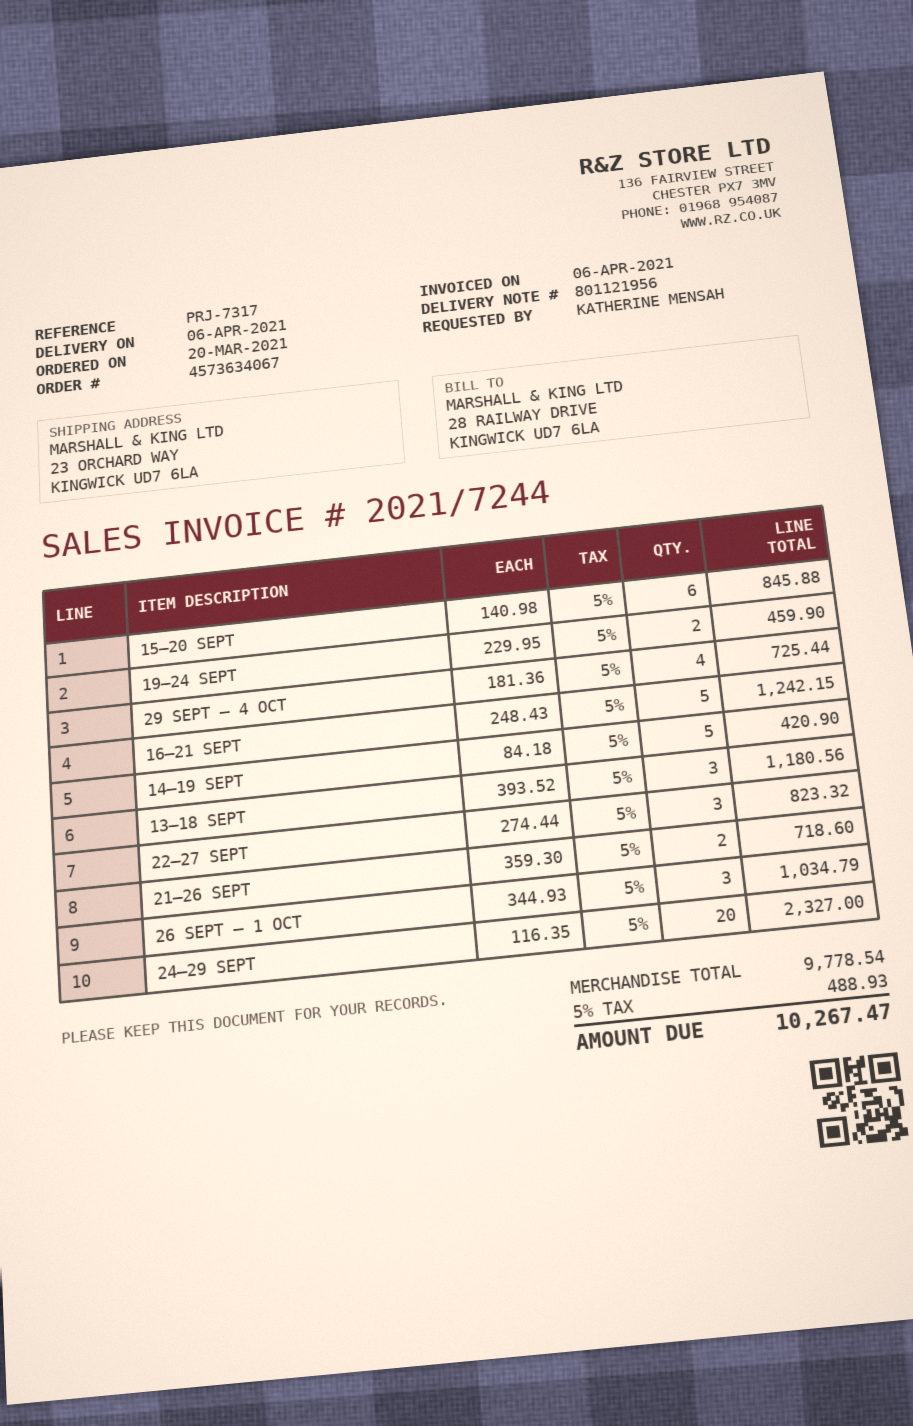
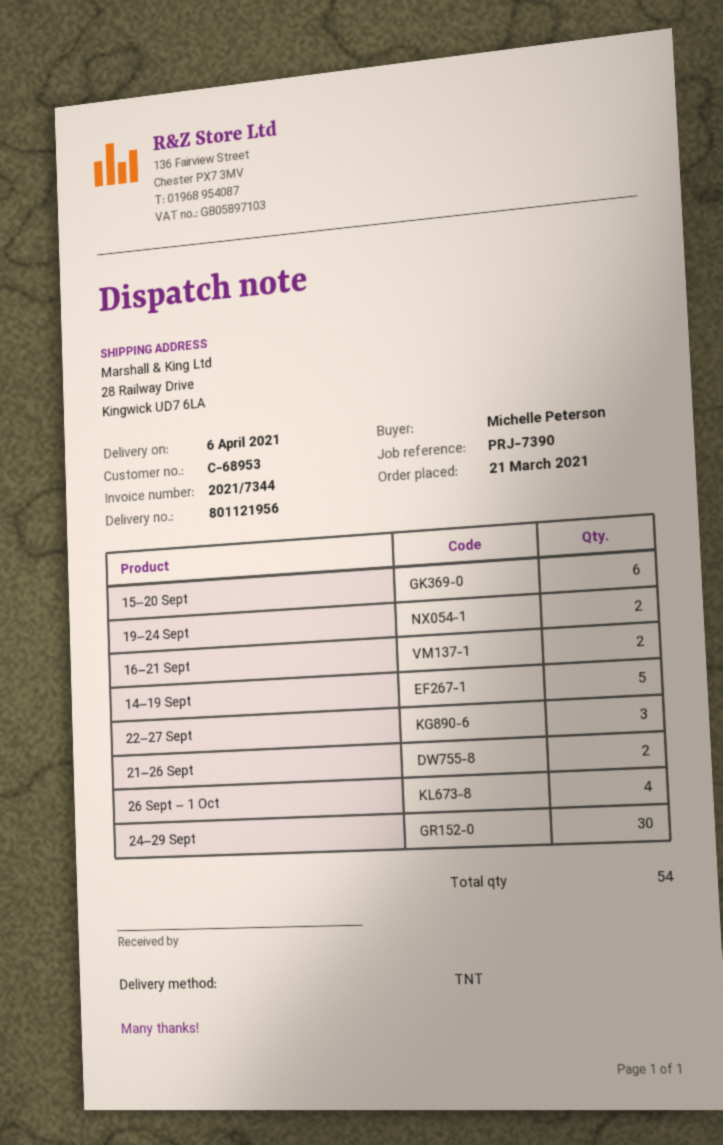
order date: 2021-03-20 -> 2021-03-21
invoice number: 2021/7244 -> 2021/7344
reference: PRJ-7317 -> PRJ-7390
ordered by: KATHERINE MENSAH -> Michelle Peterson
ship to: 23 ORCHARD WAY, KINGWICK UD7 6LA -> 28 Railway Drive, Kingwick UD7 6LA
29 SEPT – 4 OCT: 4 -> none
16–21 SEPT: 5 -> 2
13–18 SEPT: 3 -> none
26 SEPT – 1 OCT: 3 -> 4
24–29 SEPT: 20 -> 30

